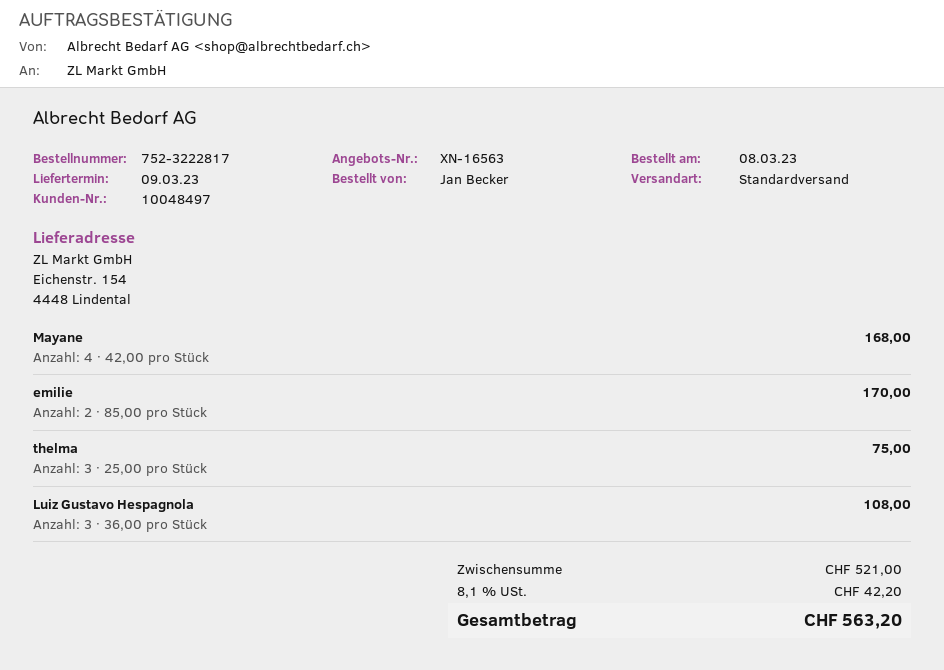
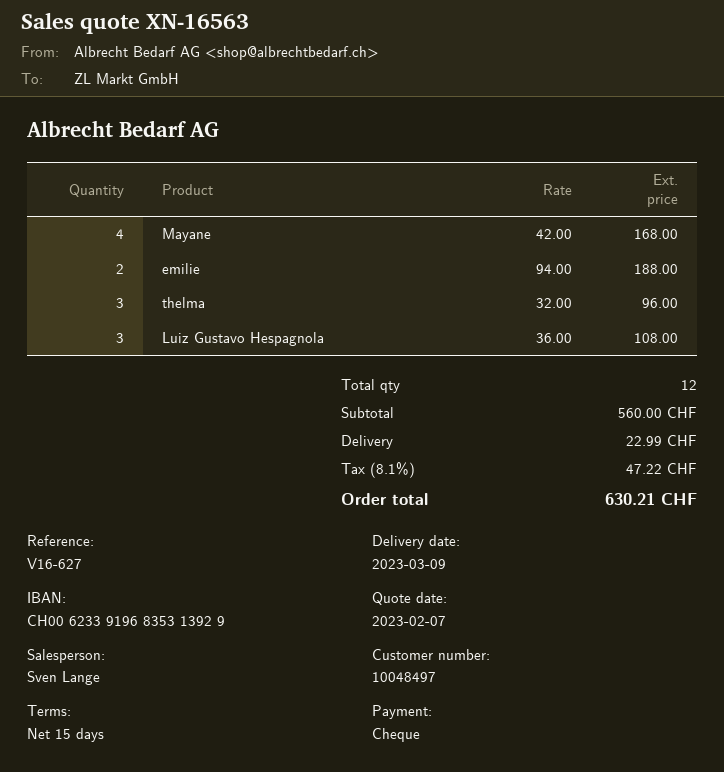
emilie: 2 x 85.00 = 170.00 -> 2 x 94.00 = 188.00
thelma: 3 x 25.00 = 75.00 -> 3 x 32.00 = 96.00
subtotal: 521.00 -> 560.00
shipping: none -> 22.99
tax: 8.1% = 42.20 -> 8.1% = 47.22
total: 563.20 -> 630.21

